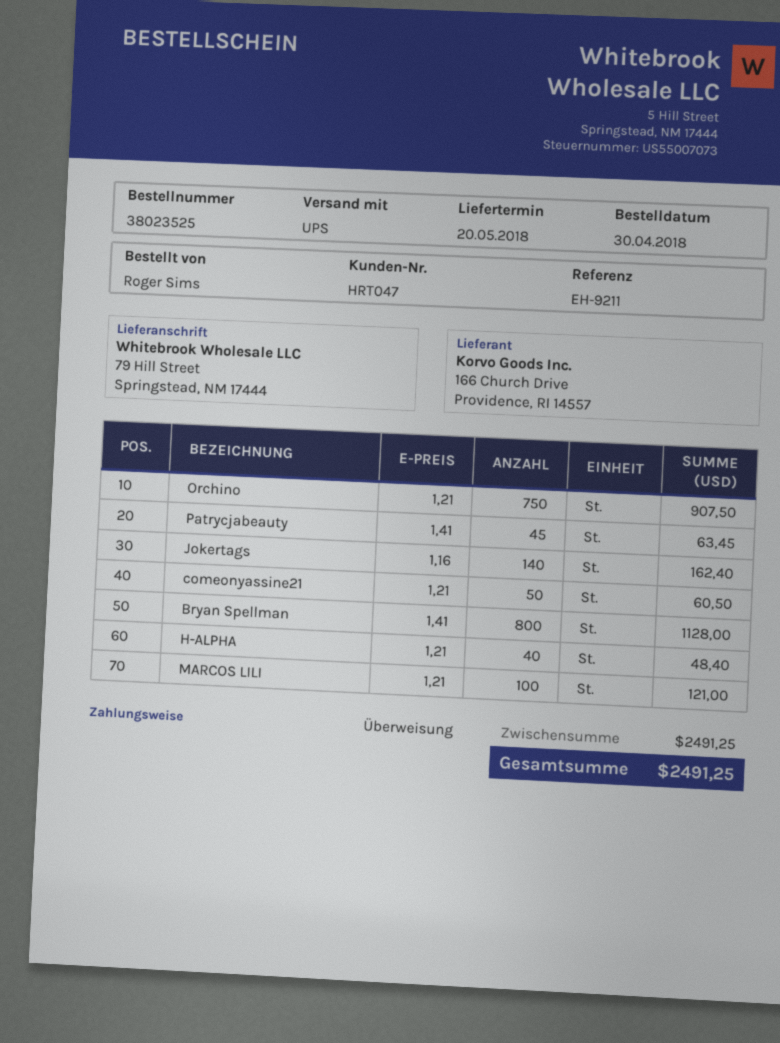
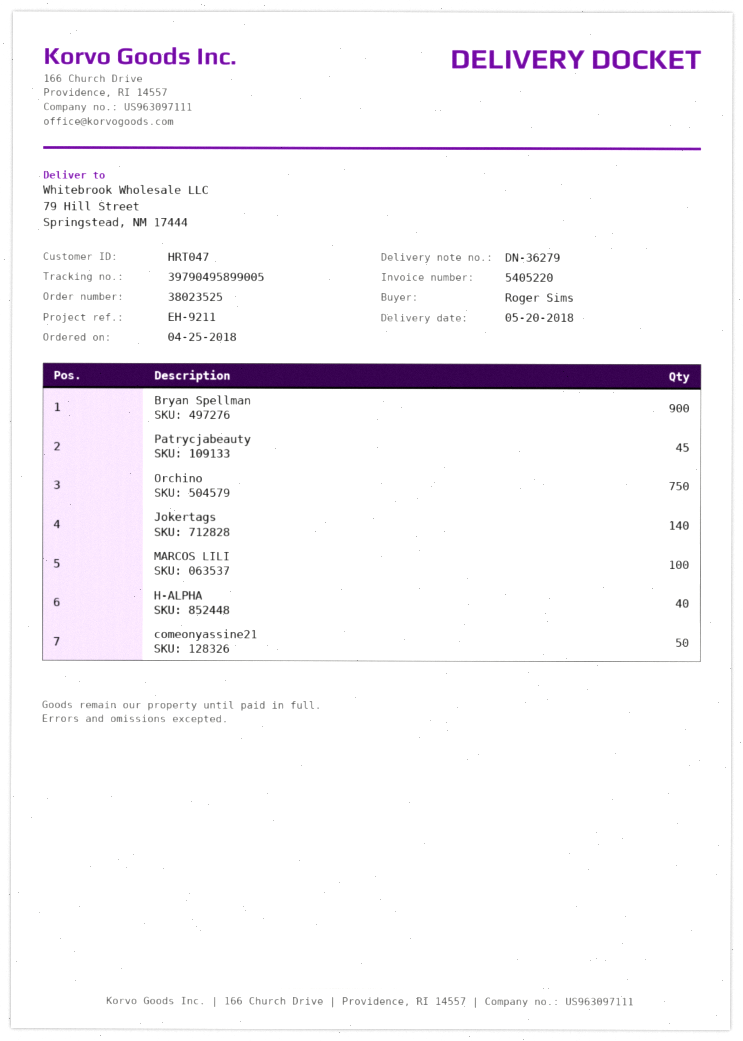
order date: 2018-04-30 -> 2018-04-25
Bryan Spellman: 800 -> 900

